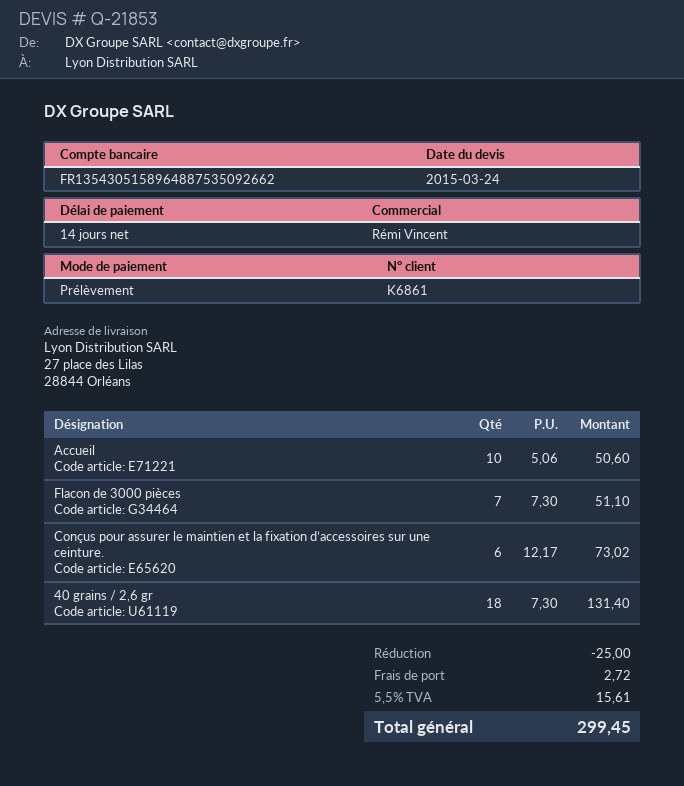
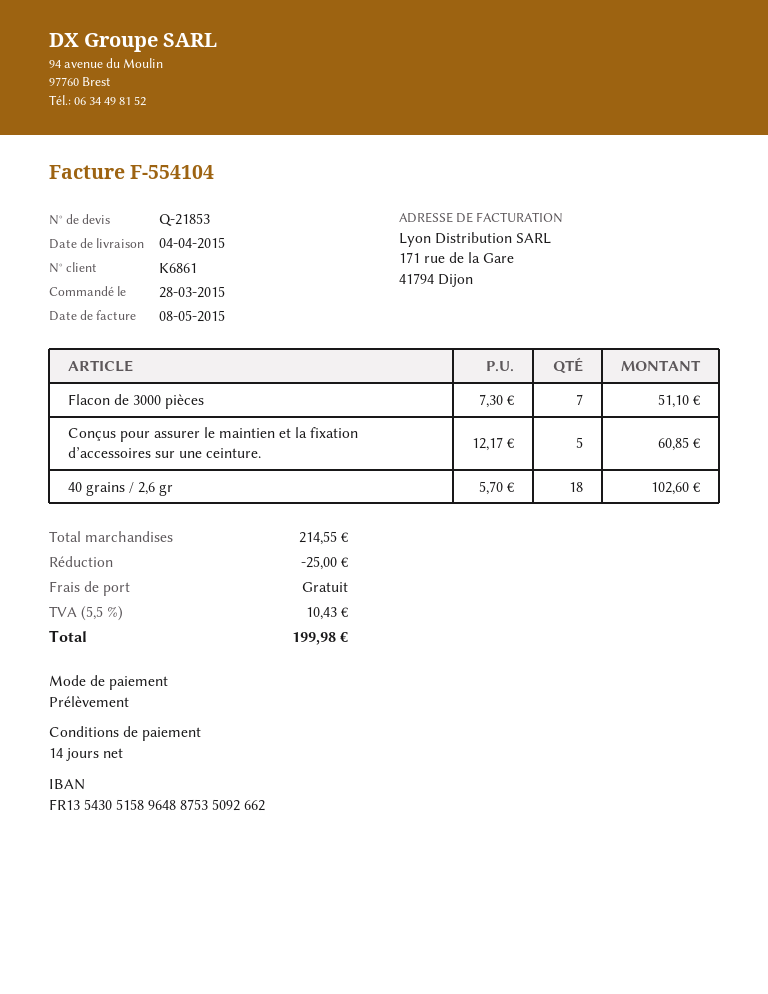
Accueil: 10 x 5.06 = 50.60 -> none
Conçus pour assurer le maintien et la fixation d’accessoires sur une ceinture.: 6 x 12.17 = 73.02 -> 5 x 12.17 = 60.85
40 grains / 2,6 gr: 18 x 7.30 = 131.40 -> 18 x 5.70 = 102.60
shipping: 2.72 -> 0.00
tax: 5.5% = 15.61 -> 5.5% = 10.43
total: 299.45 -> 199.98

